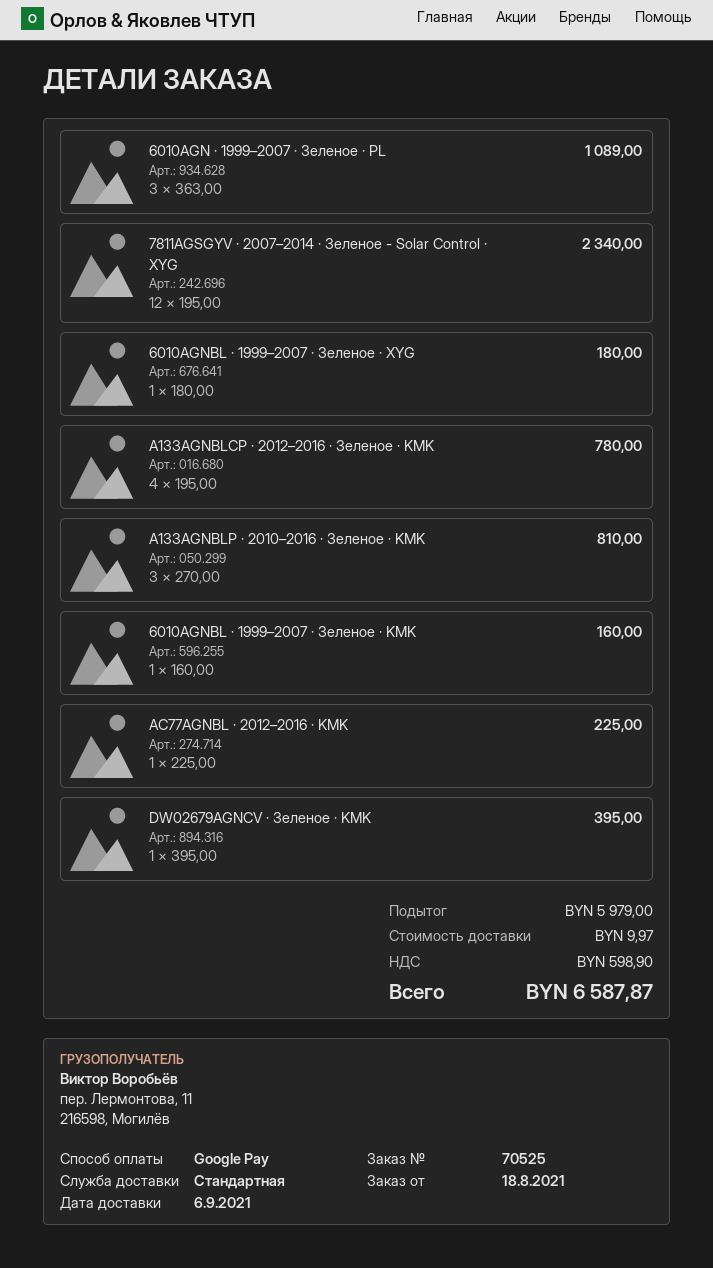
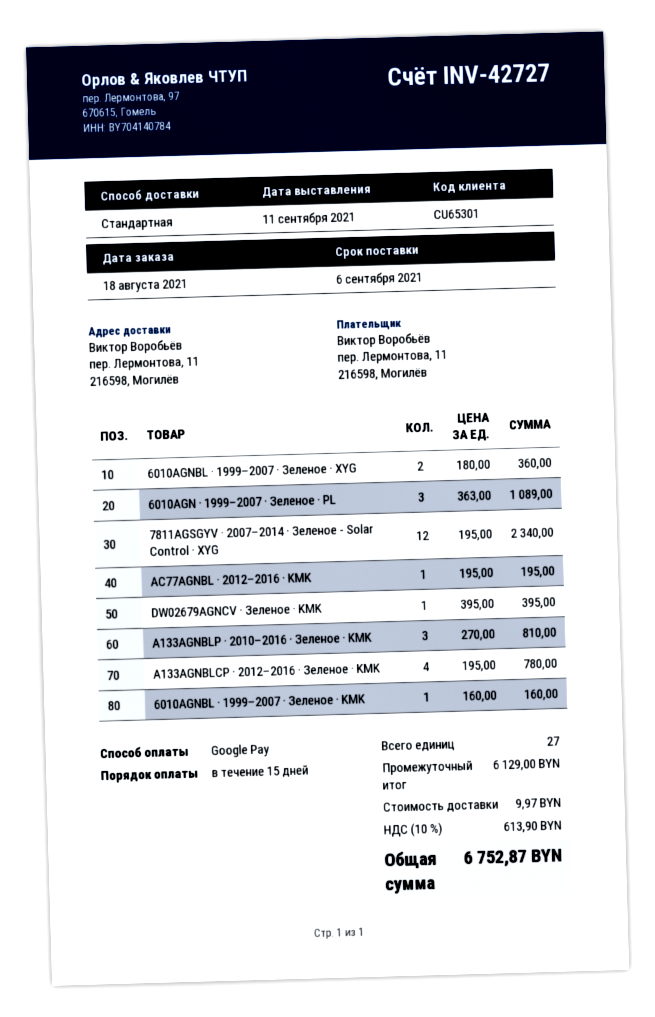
6010AGNBL · 1999–2007 · Зеленое · XYG: 1 x 180.00 = 180.00 -> 2 x 180.00 = 360.00
AC77AGNBL · 2012–2016 · KMK: 1 x 225.00 = 225.00 -> 1 x 195.00 = 195.00
subtotal: 5979.00 -> 6129.00
tax: 598.90 -> 613.90
total: 6587.87 -> 6752.87

